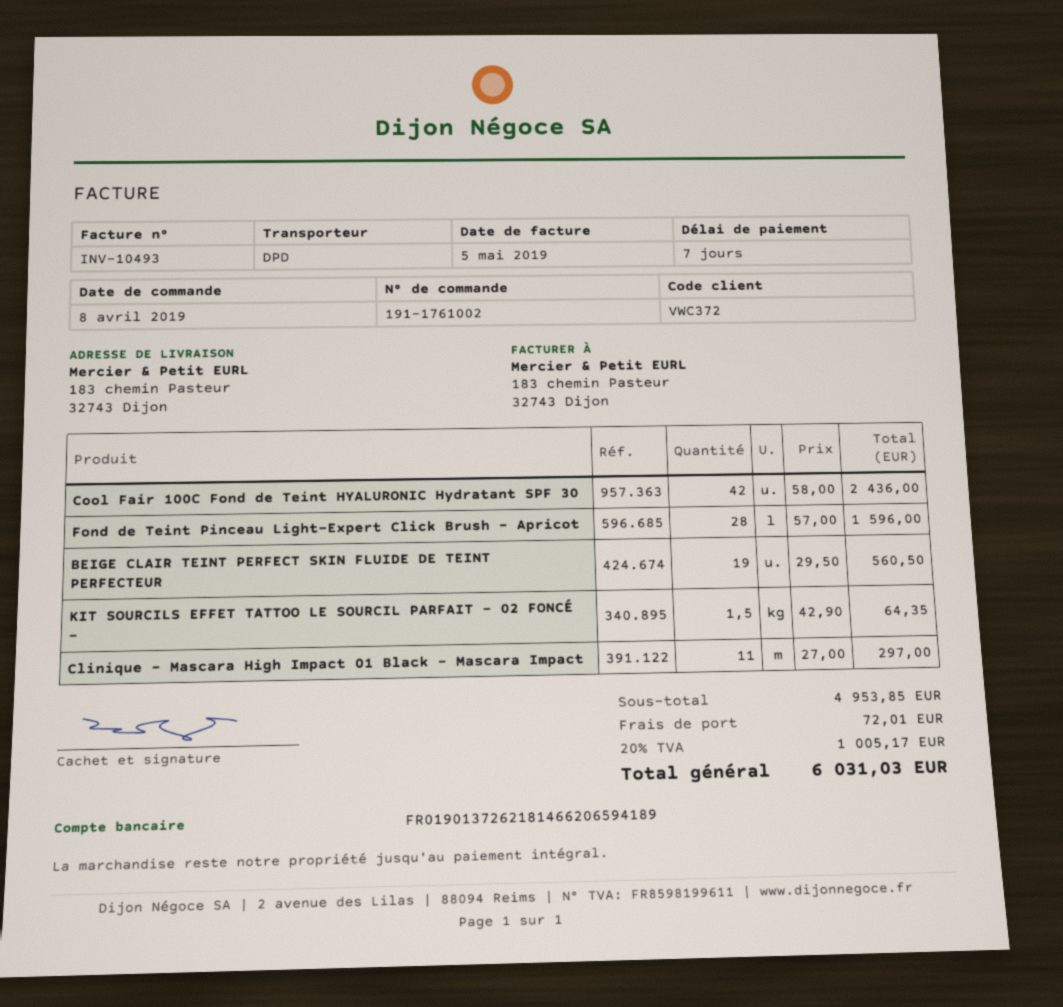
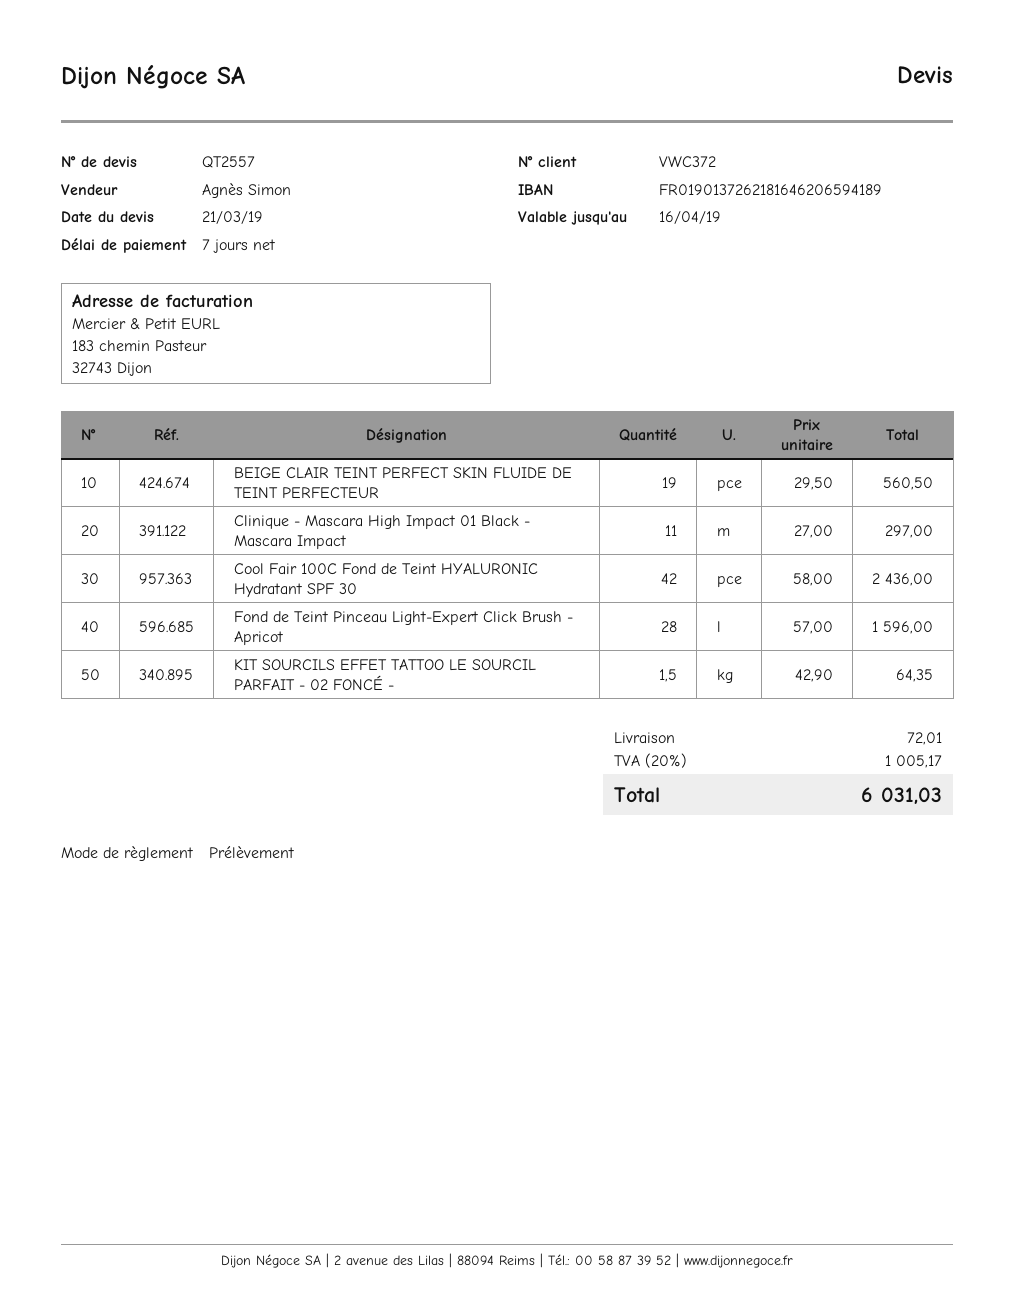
bank account: FR0190137262181466206594189 -> FR0190137262181646206594189

